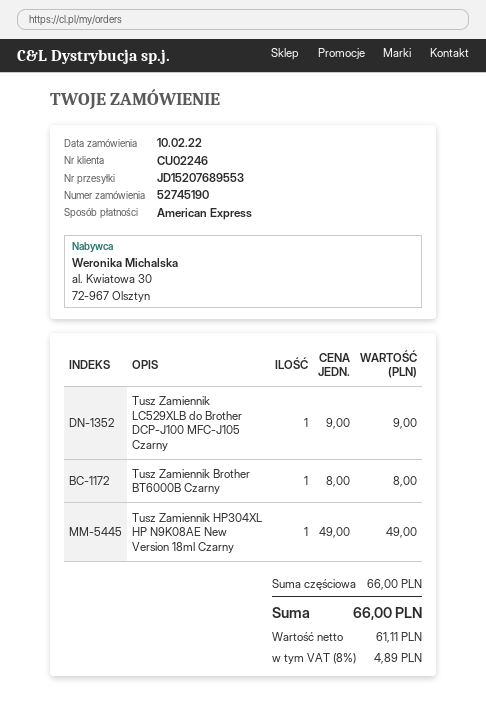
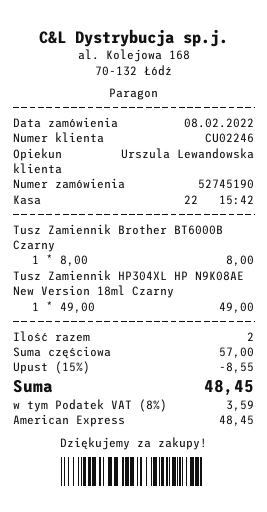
order date: 2022-02-10 -> 2022-02-08
Tusz Zamiennik LC529XLB do Brother DCP-J100 MFC-J105 Czarny: 1 x 9.00 = 9.00 -> none
subtotal: 66.00 -> 57.00
discount: none -> 15% = 8.55
tax: 8% = 4.89 -> 8% = 3.59
total: 66.00 -> 48.45

